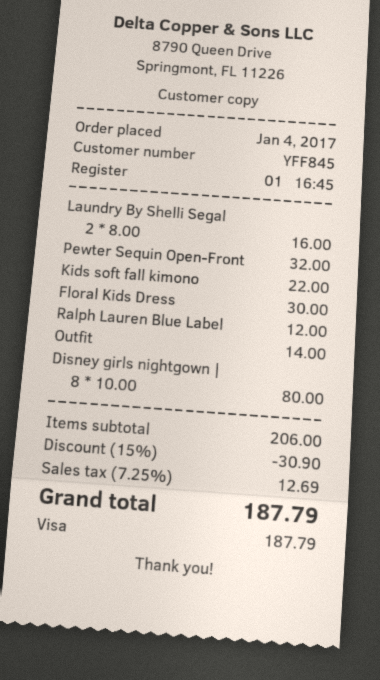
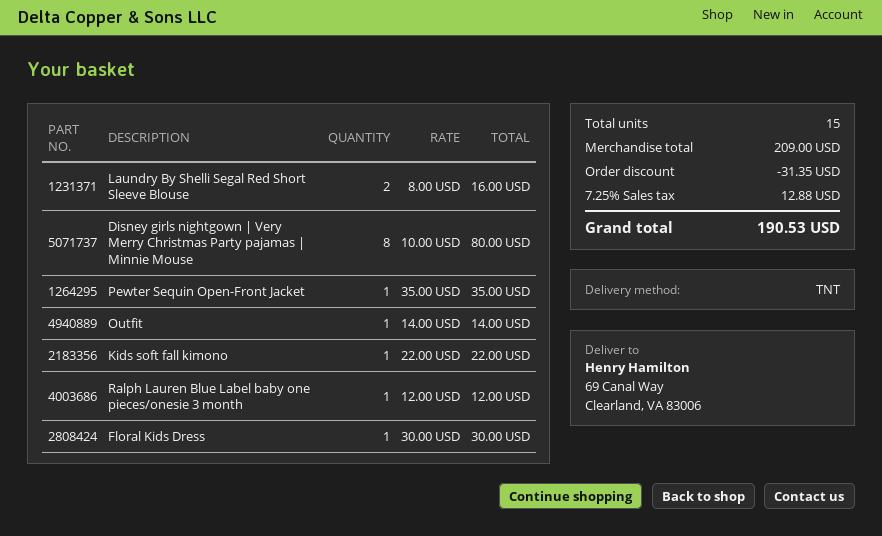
Pewter Sequin Open-Front: 1 x 32.00 = 32.00 -> 1 x 35.00 = 35.00
subtotal: 206.00 -> 209.00
discount: 30.90 -> 31.35
tax: 7.25% = 12.69 -> 7.25% = 12.88
total: 187.79 -> 190.53

